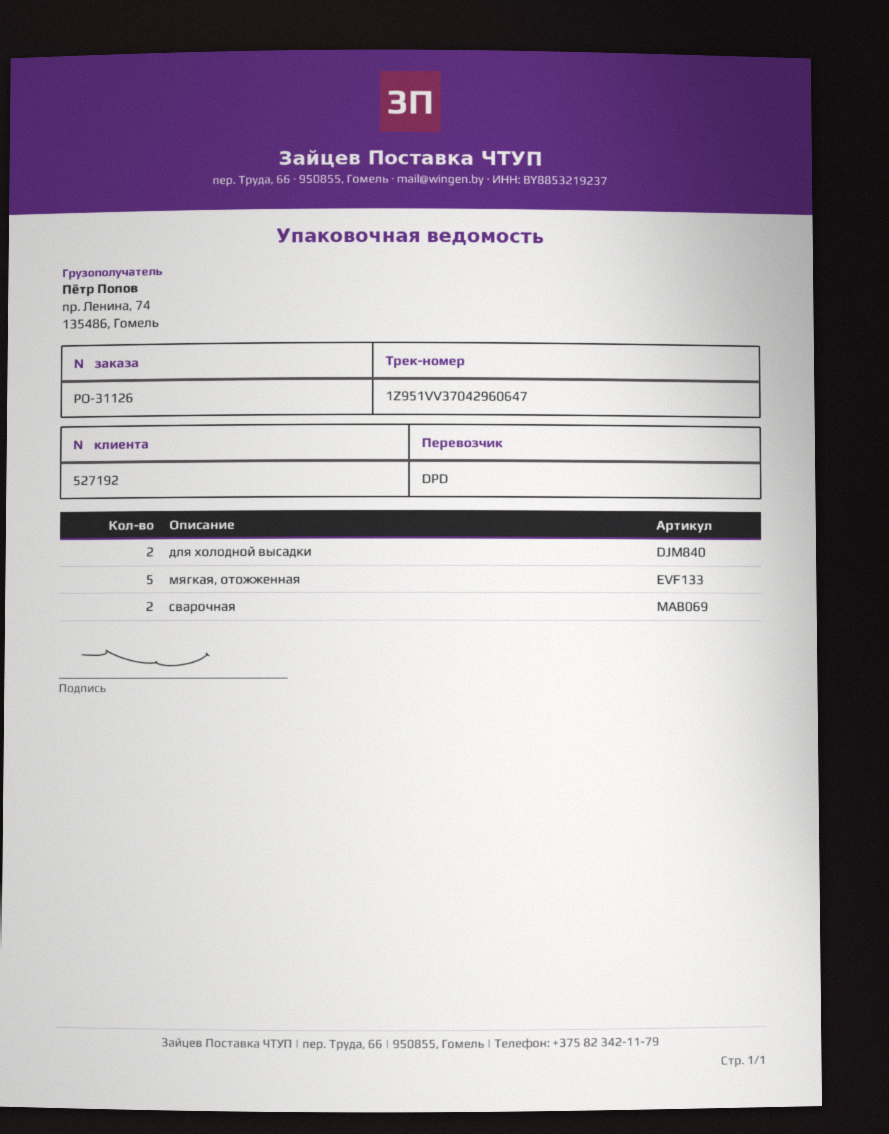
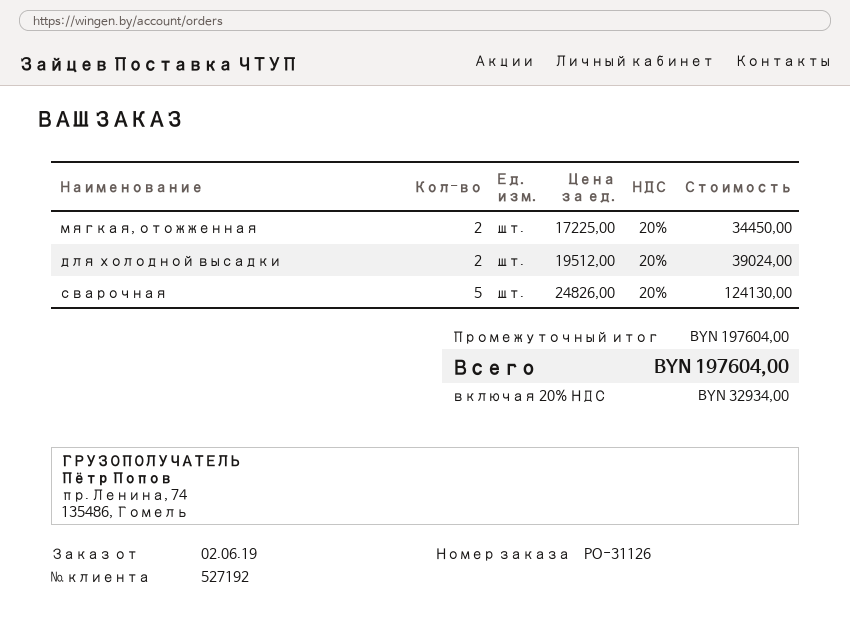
мягкая, отожженная: 5 -> 2
сварочная: 2 -> 5

